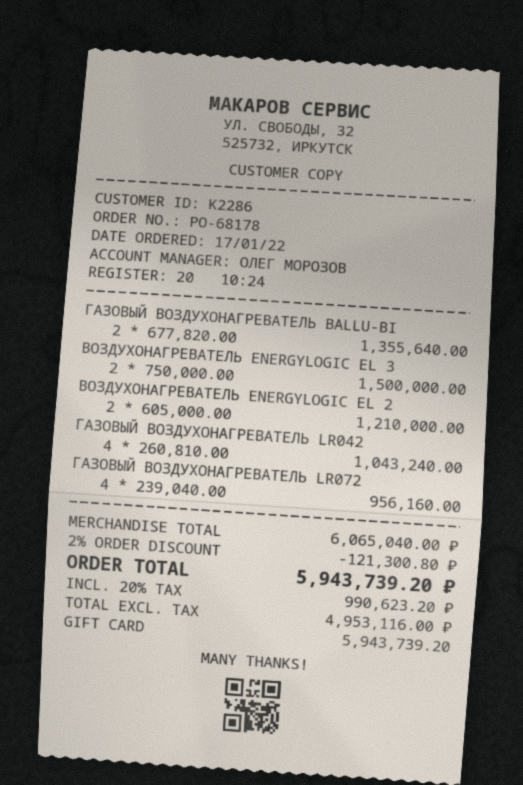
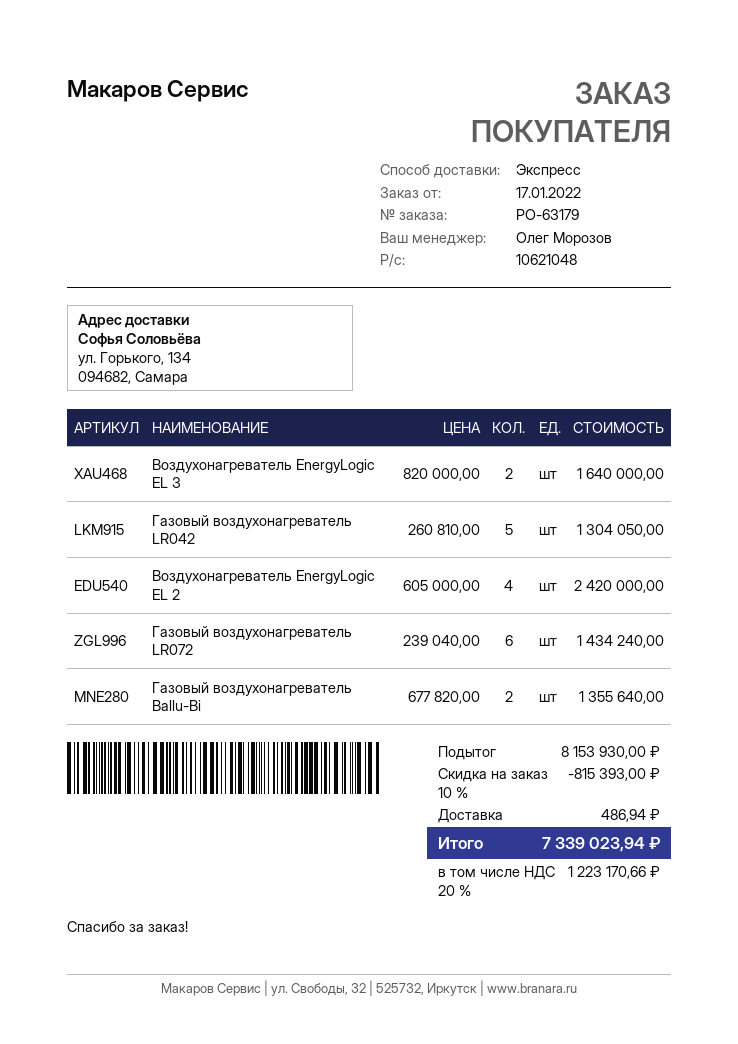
order number: PO-68178 -> PO-63179
ВОЗДУХОНАГРЕВАТЕЛЬ ENERGYLOGIC EL 3: 2 x 750000.00 = 1500000.00 -> 2 x 820000.00 = 1640000.00
ВОЗДУХОНАГРЕВАТЕЛЬ ENERGYLOGIC EL 2: 2 x 605000.00 = 1210000.00 -> 4 x 605000.00 = 2420000.00
ГАЗОВЫЙ ВОЗДУХОНАГРЕВАТЕЛЬ LR042: 4 x 260810.00 = 1043240.00 -> 5 x 260810.00 = 1304050.00
ГАЗОВЫЙ ВОЗДУХОНАГРЕВАТЕЛЬ LR072: 4 x 239040.00 = 956160.00 -> 6 x 239040.00 = 1434240.00
subtotal: 6065040.00 -> 8153930.00
discount: 2% = 121300.80 -> 10% = 815393.00
shipping: none -> 486.94
tax: 20% = 990623.20 -> 20% = 1223170.66
total: 5943739.20 -> 7339023.94

